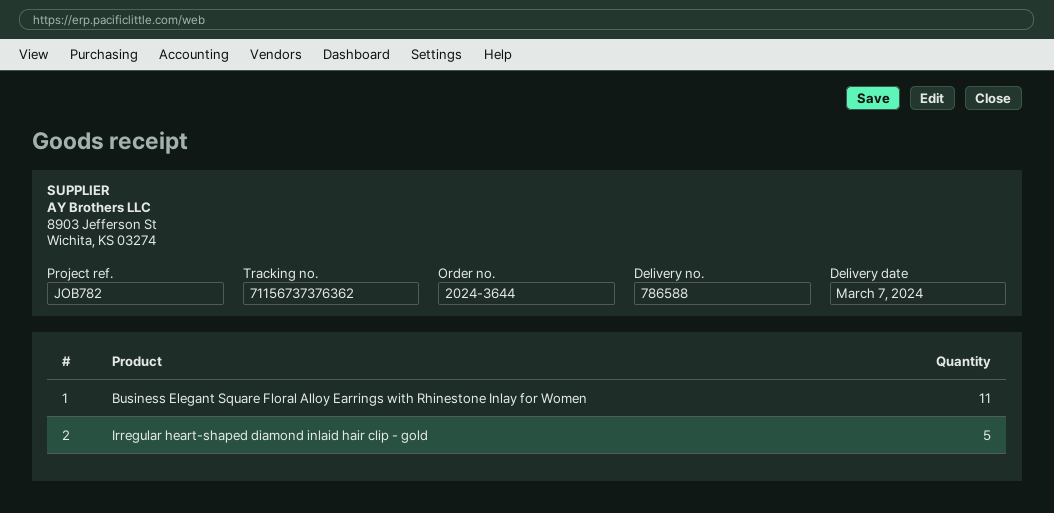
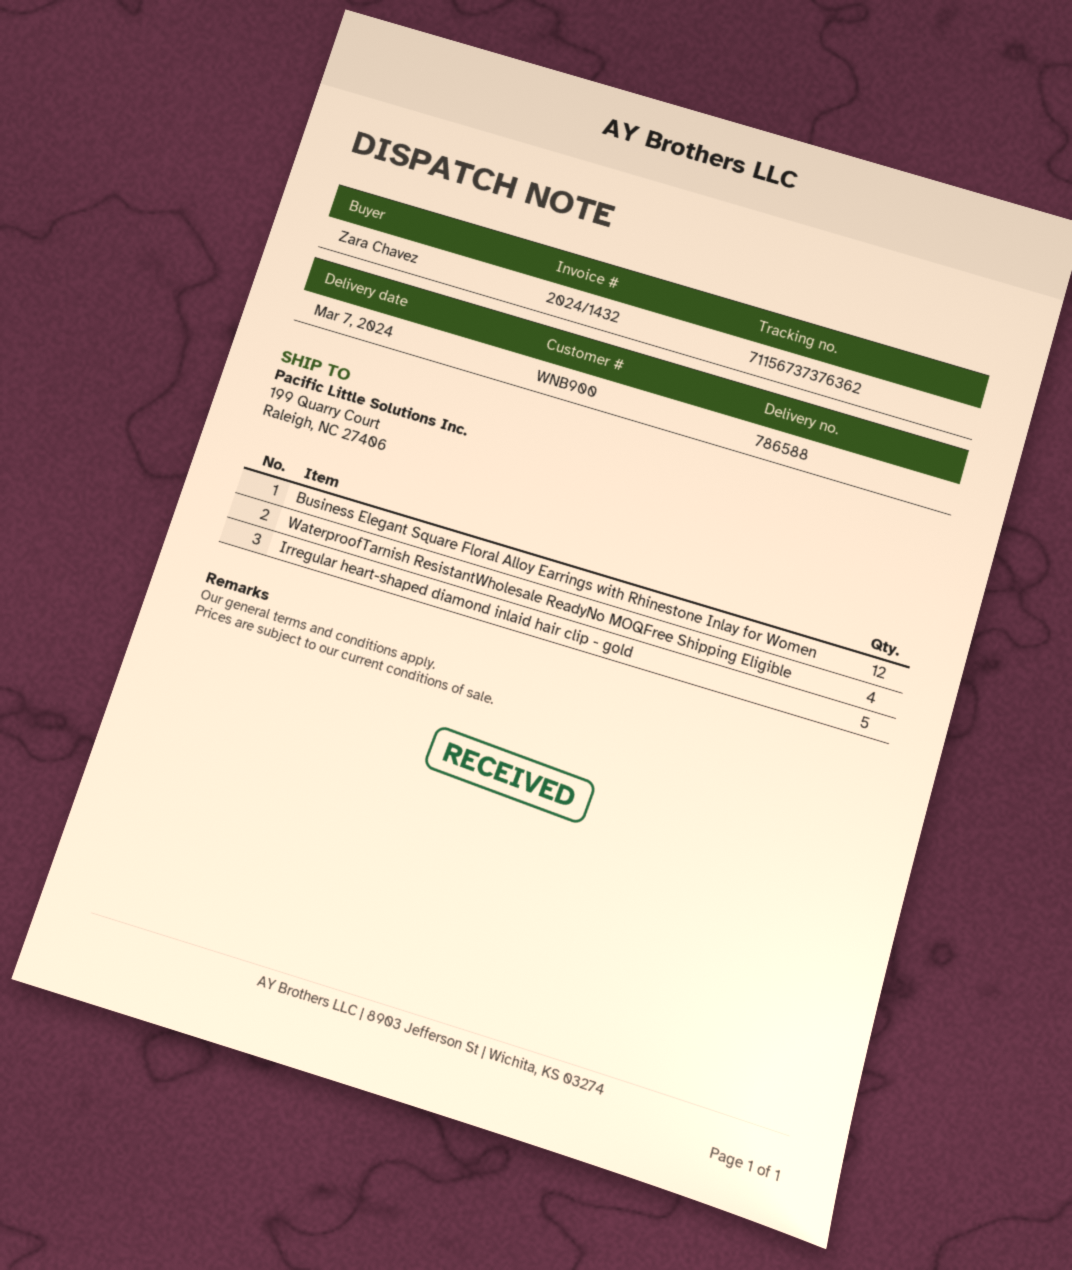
Business Elegant Square Floral Alloy Earrings with Rhinestone Inlay for Women: 11 -> 12
WaterproofTarnish ResistantWholesale ReadyNo MOQFree Shipping Eligible: none -> 4

